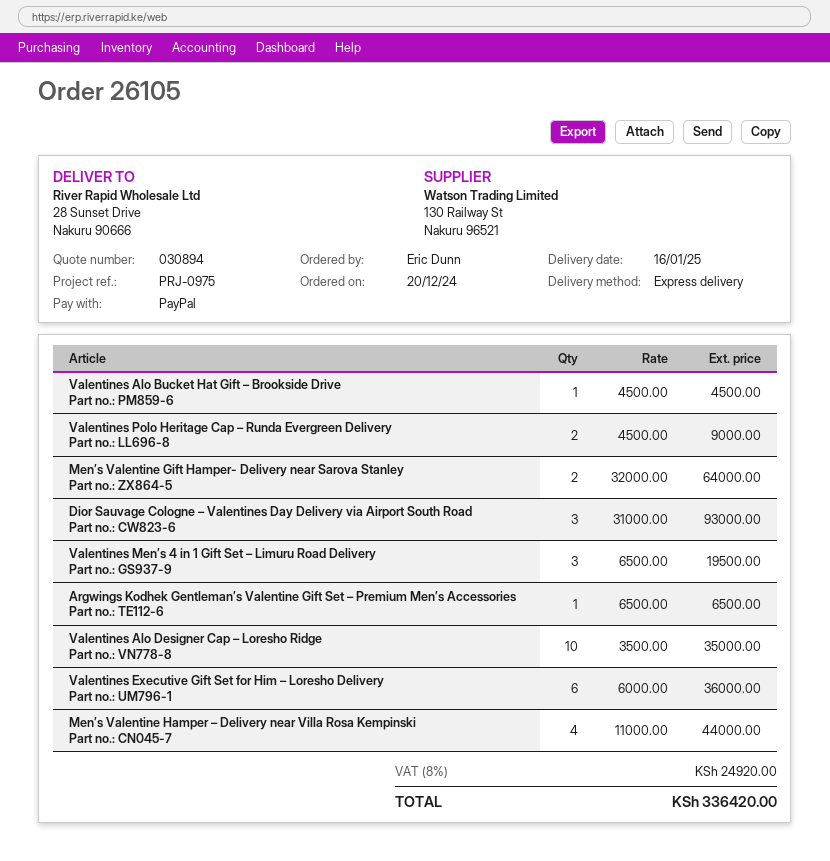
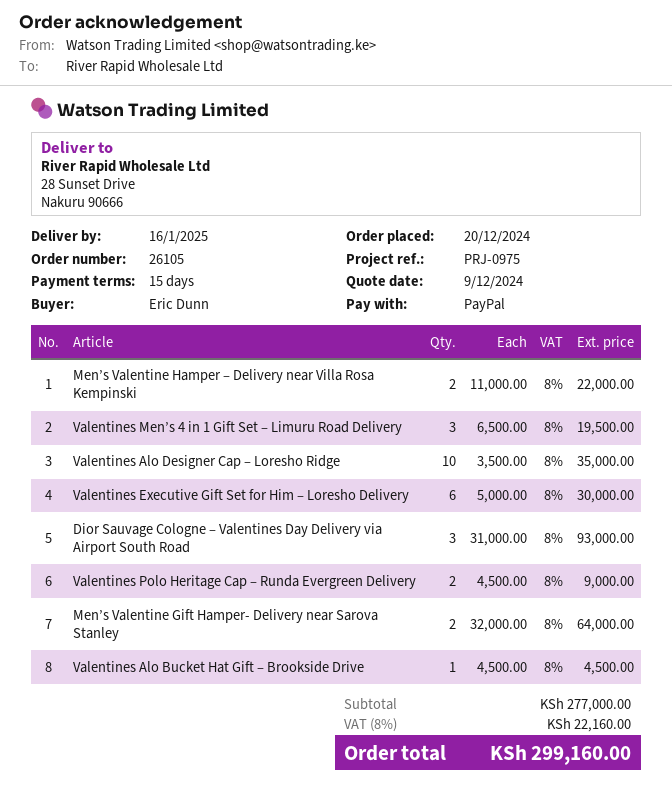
Argwings Kodhek Gentleman’s Valentine Gift Set – Premium Men’s Accessories: 1 x 6500.00 = 6500.00 -> none
Valentines Executive Gift Set for Him – Loresho Delivery: 6 x 6000.00 = 36000.00 -> 6 x 5000.00 = 30000.00
Men’s Valentine Hamper – Delivery near Villa Rosa Kempinski: 4 x 11000.00 = 44000.00 -> 2 x 11000.00 = 22000.00
tax: 8% = 24920.00 -> 8% = 22160.00
total: 336420.00 -> 299160.00

